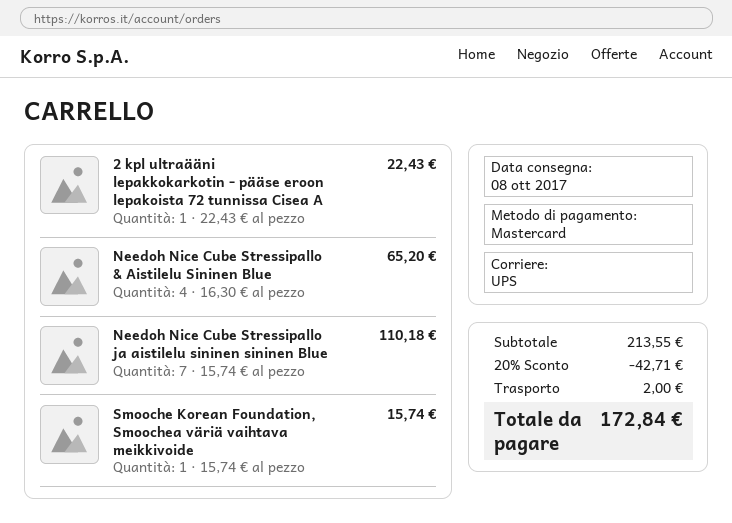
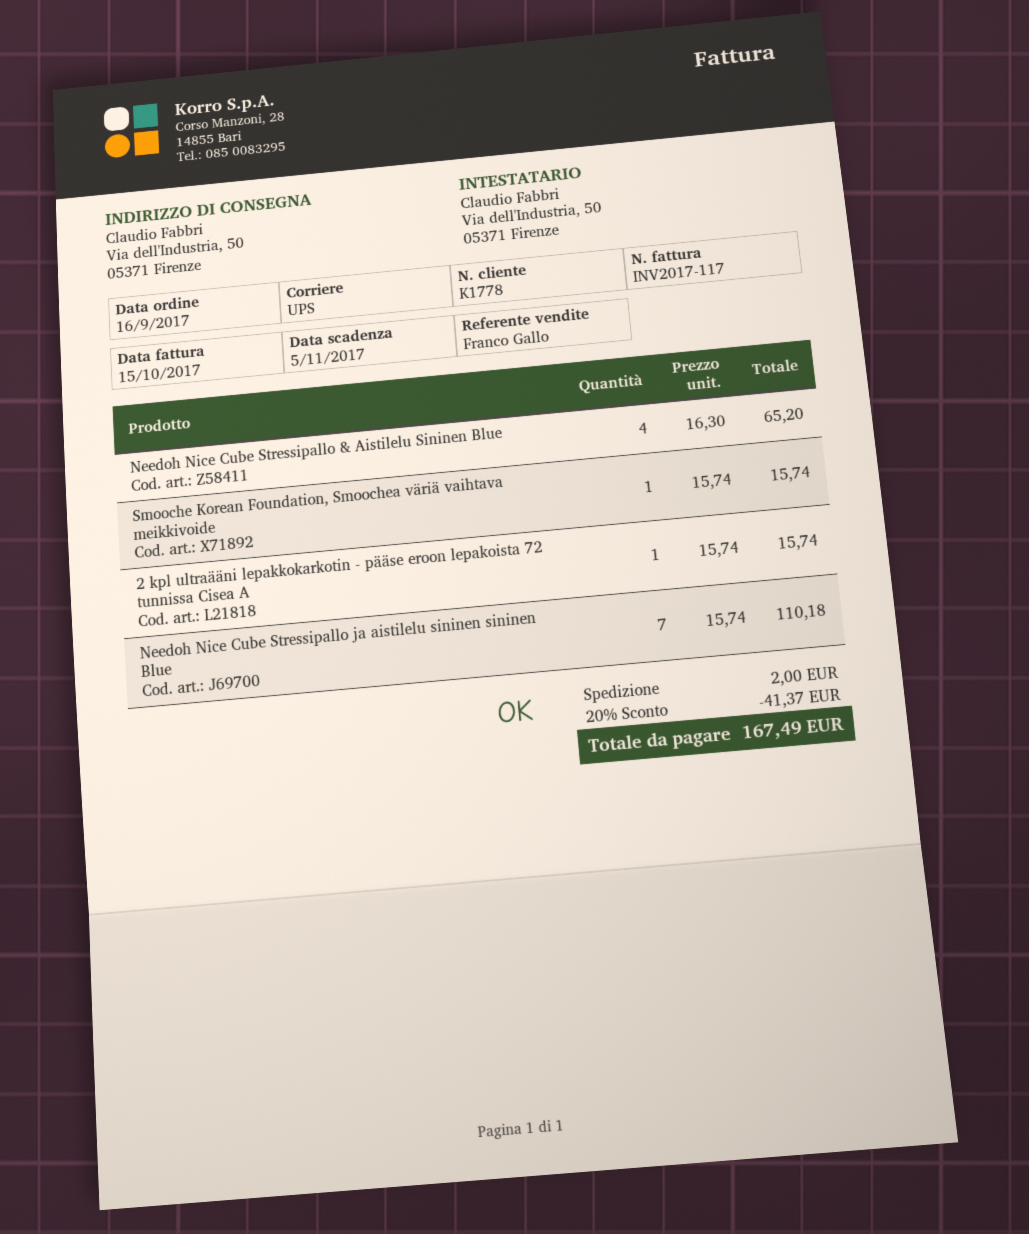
2 kpl ultraääni lepakkokarkotin - pääse eroon lepakoista 72 tunnissa Cisea A: 1 x 22.43 = 22.43 -> 1 x 15.74 = 15.74
discount: 20% = 42.71 -> 20% = 41.37
total: 172.84 -> 167.49

